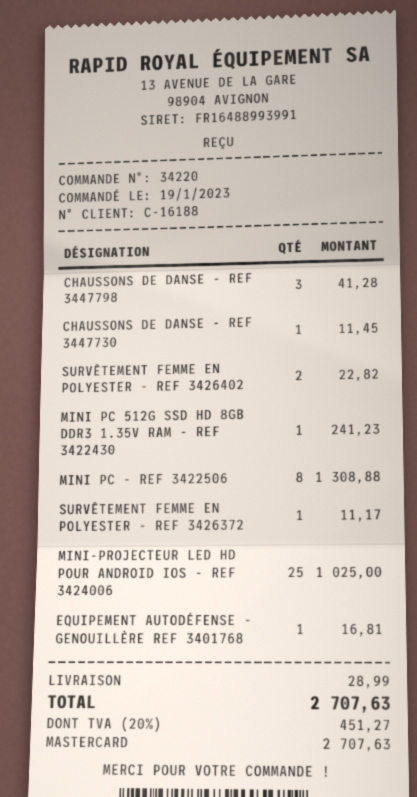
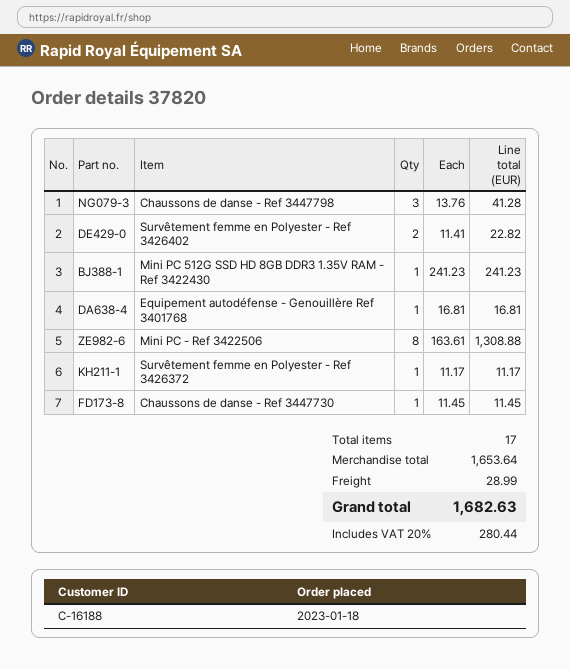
order number: 34220 -> 37820
order date: 2023-01-19 -> 2023-01-18
MINI-PROJECTEUR LED HD POUR ANDROID IOS - REF 3424006: 25 for 1025.00 -> none
tax: 20% = 451.27 -> 20% = 280.44
total: 2707.63 -> 1682.63

